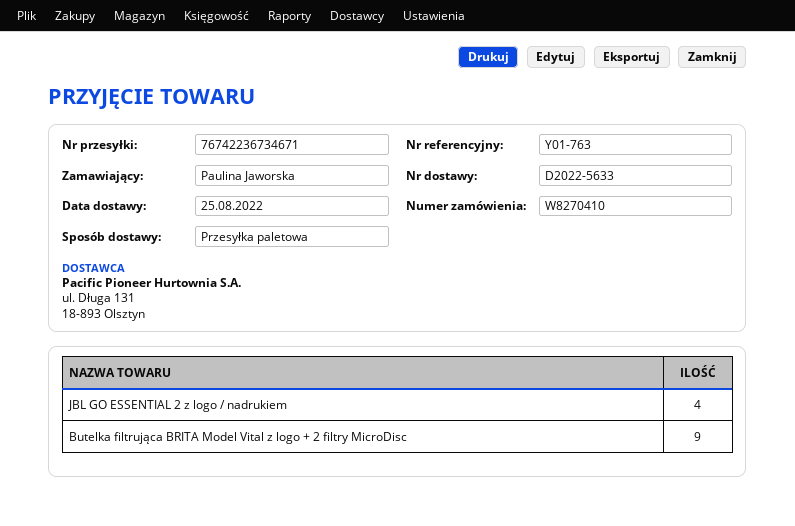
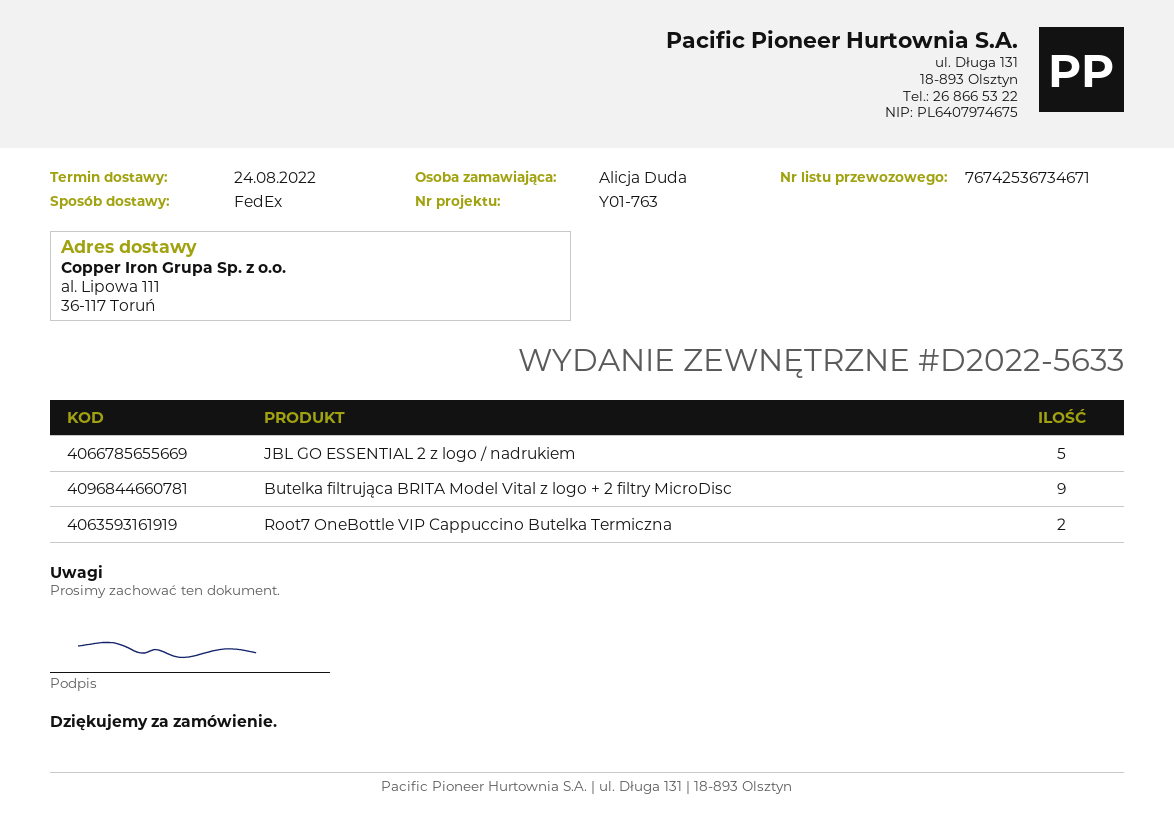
delivery date: 2022-08-25 -> 2022-08-24
ordered by: Paulina Jaworska -> Alicja Duda
shipping method: pallet freight -> FedEx
tracking number: 76742236734671 -> 76742536734671
JBL GO ESSENTIAL 2 z logo / nadrukiem: 4 -> 5
Root7 OneBottle VIP Cappuccino Butelka Termiczna: none -> 2

